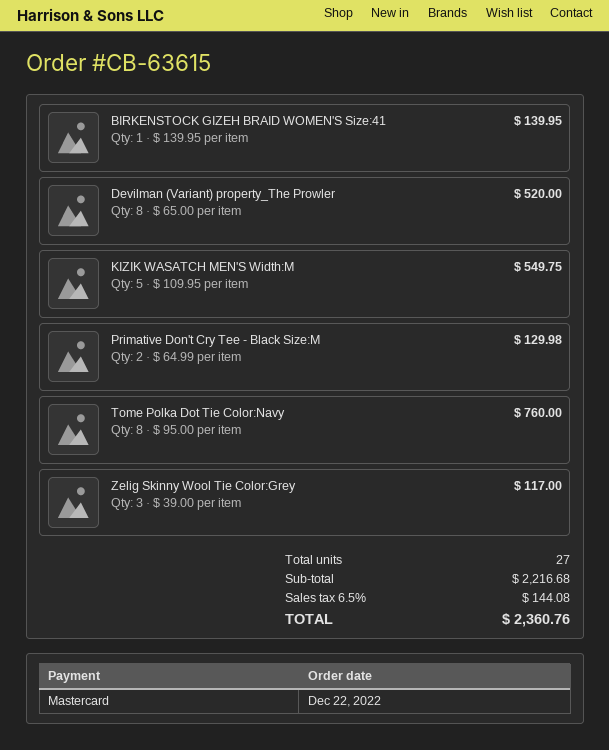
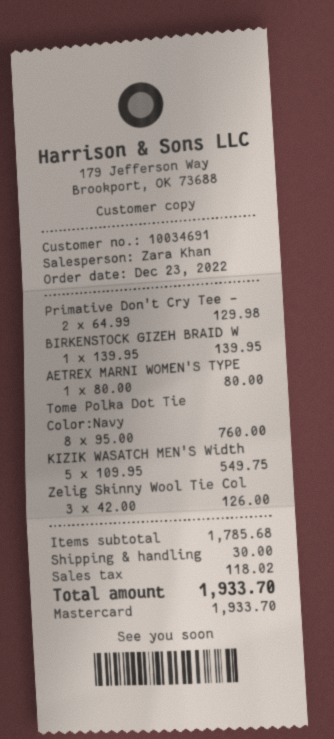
order date: 2022-12-22 -> 2022-12-23
Devilman (Variant) property_The Prowler: 8 x 65.00 = 520.00 -> none
Zelig Skinny Wool Tie Color:Grey: 3 x 39.00 = 117.00 -> 3 x 42.00 = 126.00
AETREX MARNI WOMEN'S TYPE: none -> 1 x 80.00 = 80.00
subtotal: 2216.68 -> 1785.68
shipping: none -> 30.00
tax: 144.08 -> 118.02
total: 2360.76 -> 1933.70

